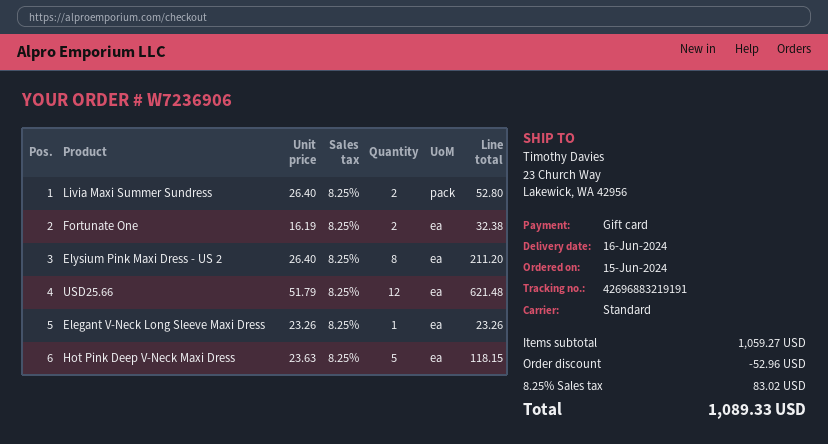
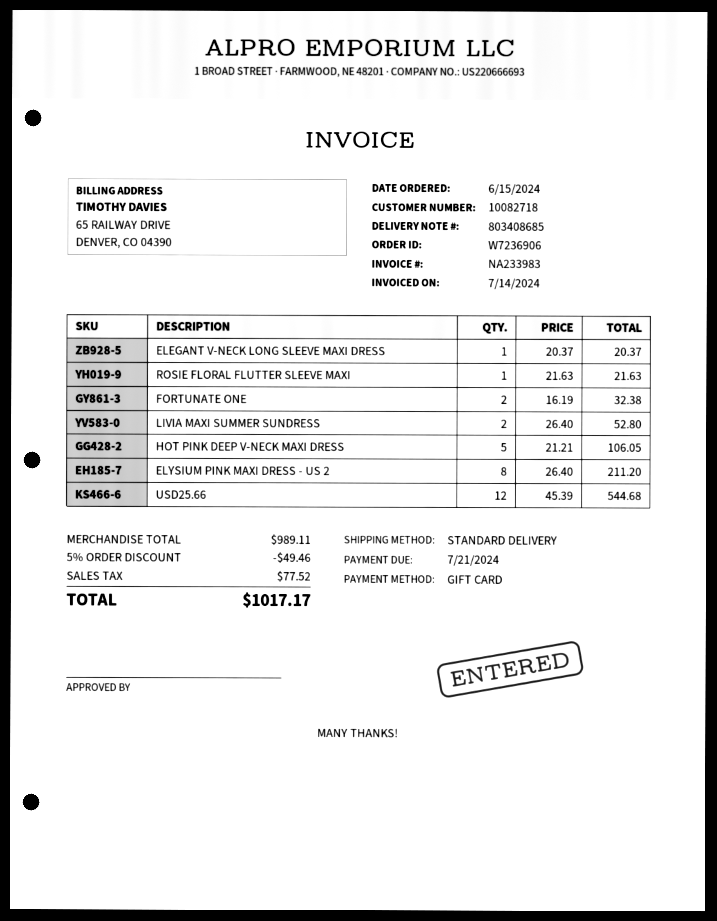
USD25.66: 12 x 51.79 = 621.48 -> 12 x 45.39 = 544.68
Elegant V-Neck Long Sleeve Maxi Dress: 1 x 23.26 = 23.26 -> 1 x 20.37 = 20.37
Hot Pink Deep V-Neck Maxi Dress: 5 x 23.63 = 118.15 -> 5 x 21.21 = 106.05
ROSIE FLORAL FLUTTER SLEEVE MAXI: none -> 1 x 21.63 = 21.63
subtotal: 1059.27 -> 989.11
discount: 52.96 -> 49.46
tax: 83.02 -> 77.52
total: 1089.33 -> 1017.17

